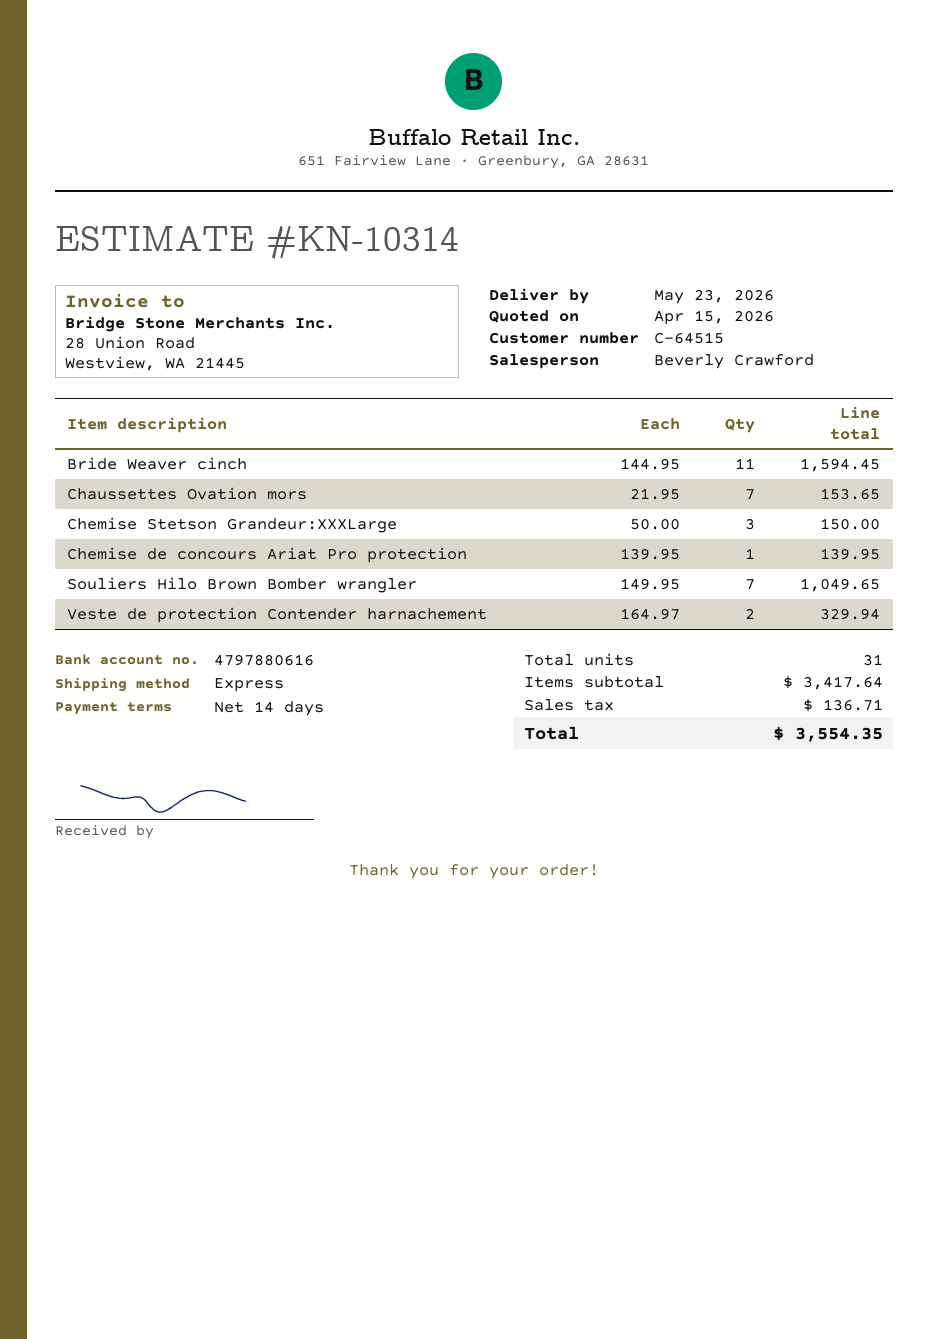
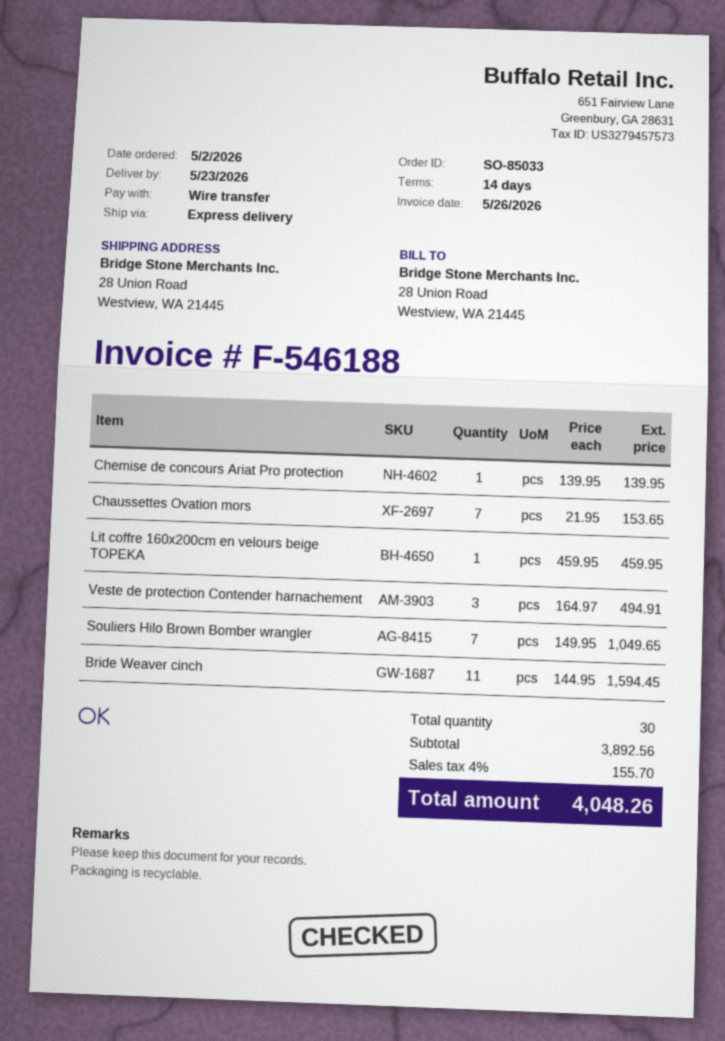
Chemise Stetson Grandeur:XXXLarge: 3 x 50.00 = 150.00 -> none
Veste de protection Contender harnachement: 2 x 164.97 = 329.94 -> 3 x 164.97 = 494.91
Lit coffre 160x200cm en velours beige TOPEKA: none -> 1 x 459.95 = 459.95
total quantity: 31 -> 30
subtotal: 3417.64 -> 3892.56
tax: 136.71 -> 155.70
total: 3554.35 -> 4048.26

